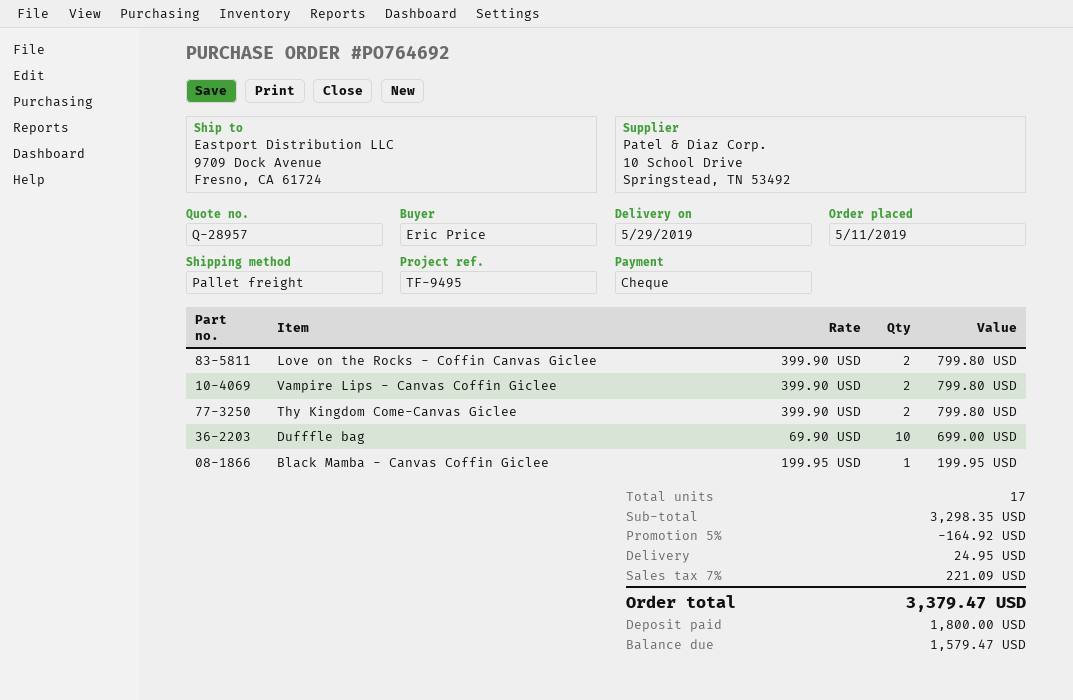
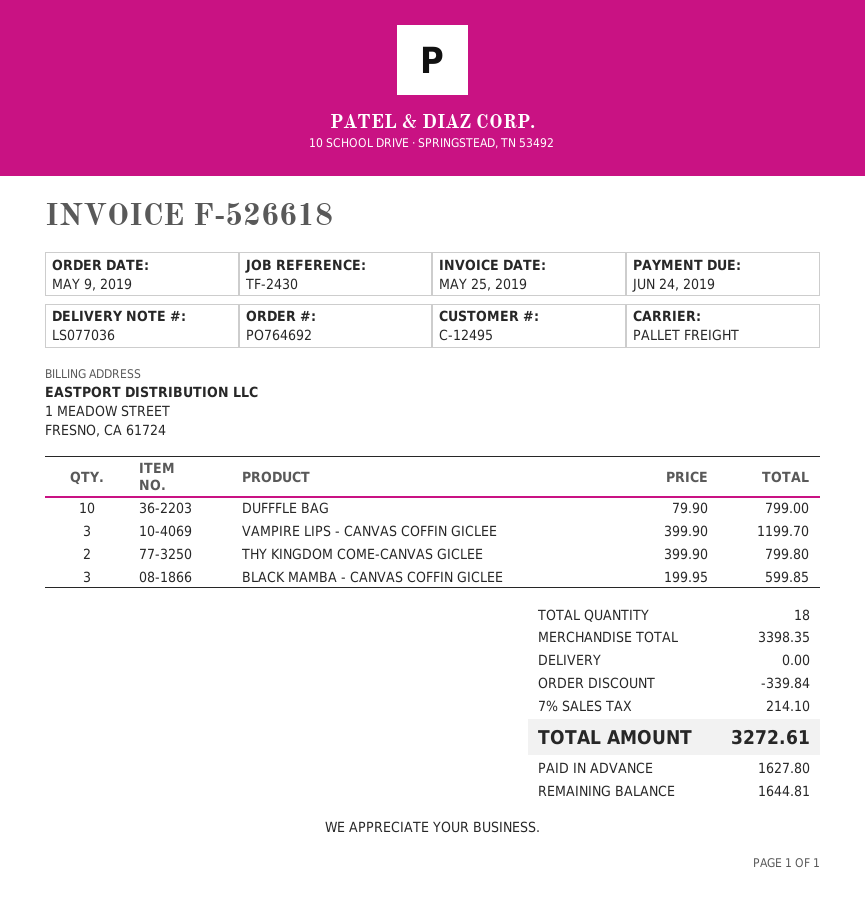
order date: 2019-05-11 -> 2019-05-09
reference: TF-9495 -> TF-2430
Love on the Rocks - Coffin Canvas Giclee: 2 x 399.90 = 799.80 -> none
Vampire Lips - Canvas Coffin Giclee: 2 x 399.90 = 799.80 -> 3 x 399.90 = 1199.70
Dufffle bag: 10 x 69.90 = 699.00 -> 10 x 79.90 = 799.00
Black Mamba - Canvas Coffin Giclee: 1 x 199.95 = 199.95 -> 3 x 199.95 = 599.85
total quantity: 17 -> 18
subtotal: 3298.35 -> 3398.35
discount: 164.92 -> 339.84
shipping: 24.95 -> 0.00
tax: 7% = 221.09 -> 7% = 214.10
total: 3379.47 -> 3272.61
deposit: 1800.00 -> 1627.80
balance: 1579.47 -> 1644.81

